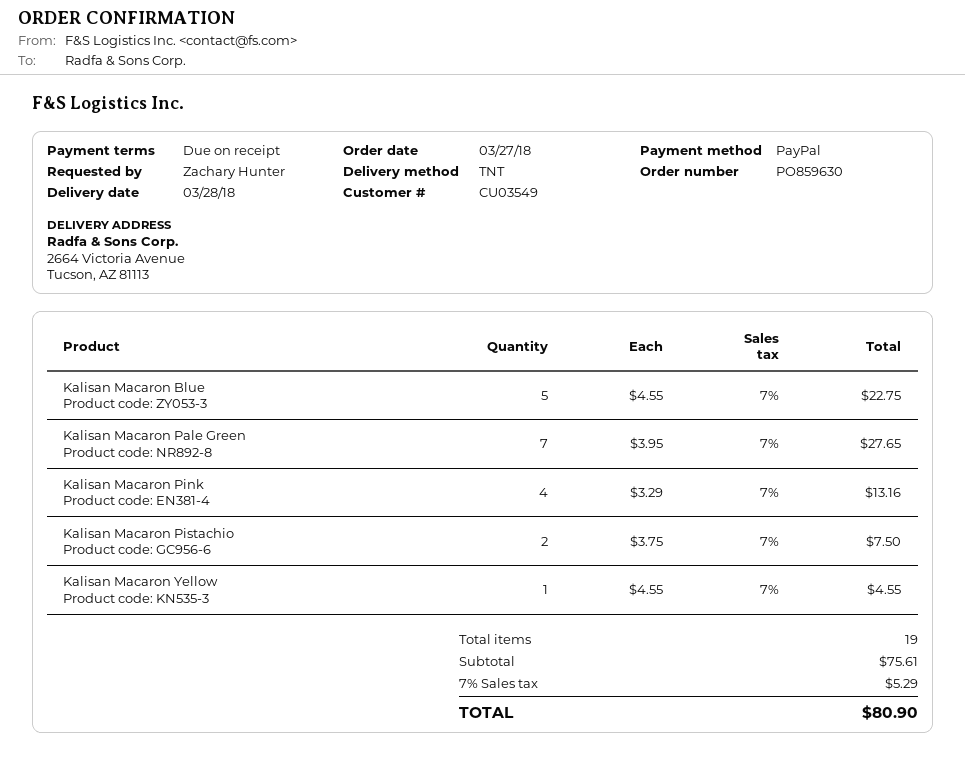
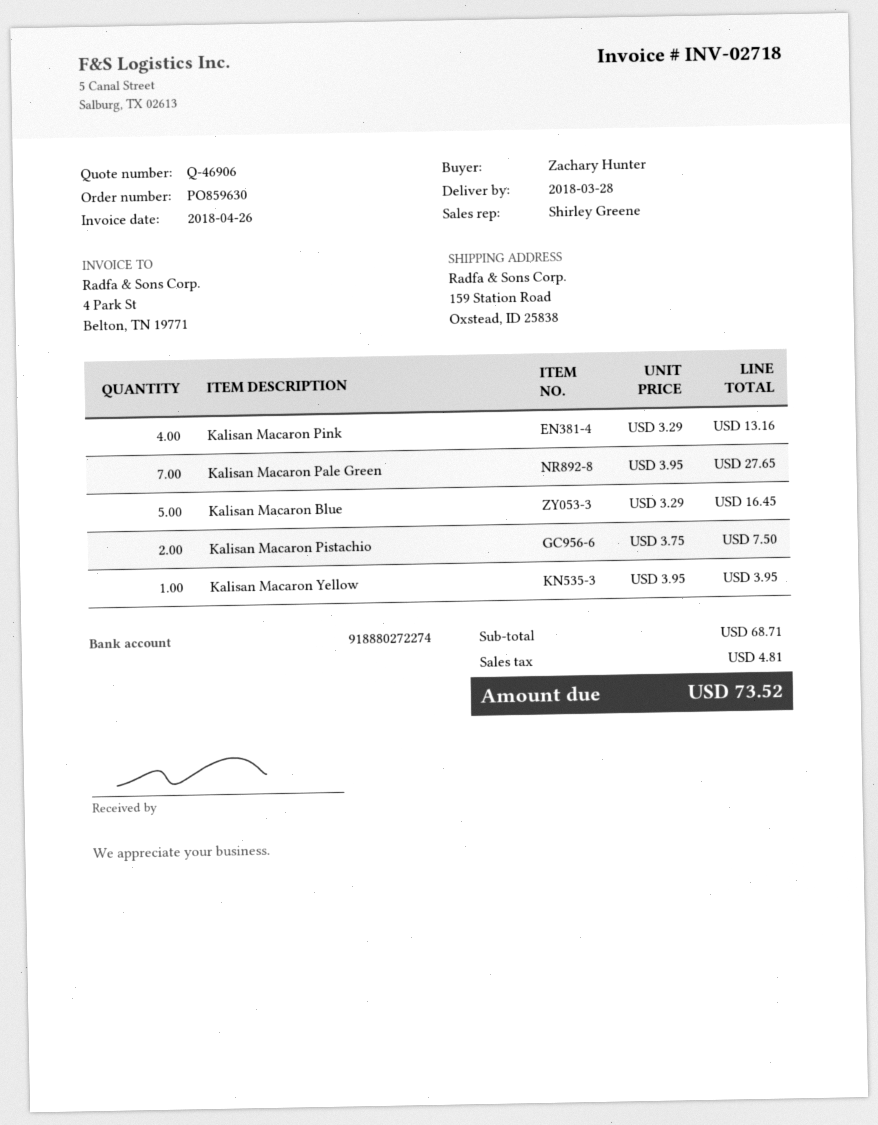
ship to: 2664 Victoria Avenue, Tucson, AZ 81113 -> 159 Station Road, Oxstead, ID 25838
Kalisan Macaron Blue: 5 x 4.55 = 22.75 -> 5 x 3.29 = 16.45
Kalisan Macaron Yellow: 1 x 4.55 = 4.55 -> 1 x 3.95 = 3.95
subtotal: 75.61 -> 68.71
tax: 5.29 -> 4.81
total: 80.90 -> 73.52

